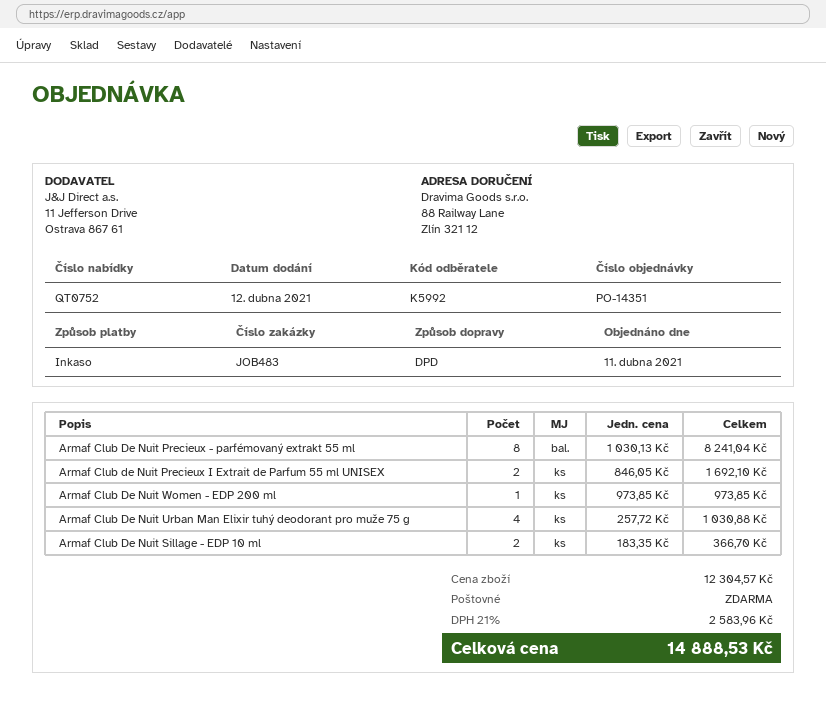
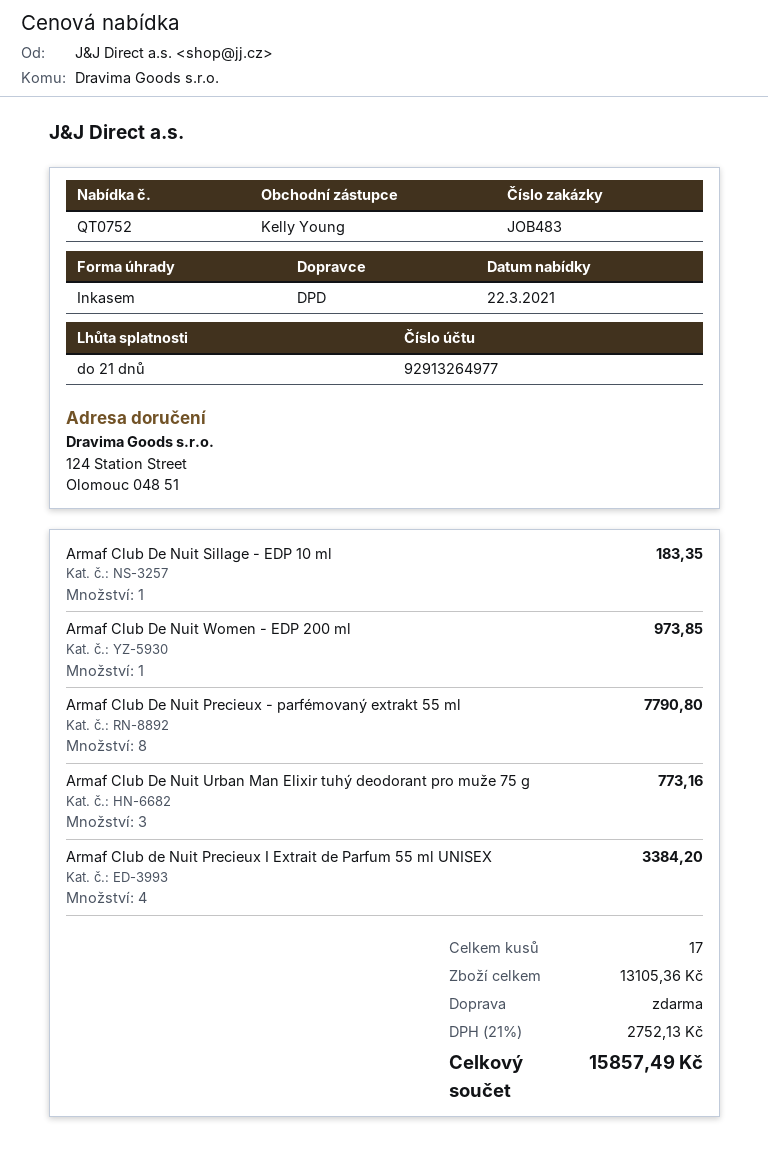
ship to: 88 Railway Lane, Zlín 321 12 -> 124 Station Street, Olomouc 048 51
Armaf Club De Nuit Precieux - parfémovaný extrakt 55 ml: 8 for 8241.04 -> 8 for 7790.80
Armaf Club de Nuit Precieux I Extrait de Parfum 55 ml UNISEX: 2 for 1692.10 -> 4 for 3384.20
Armaf Club De Nuit Urban Man Elixir tuhý deodorant pro muže 75 g: 4 for 1030.88 -> 3 for 773.16
Armaf Club De Nuit Sillage - EDP 10 ml: 2 for 366.70 -> 1 for 183.35
subtotal: 12304.57 -> 13105.36
tax: 21% = 2583.96 -> 21% = 2752.13
total: 14888.53 -> 15857.49

